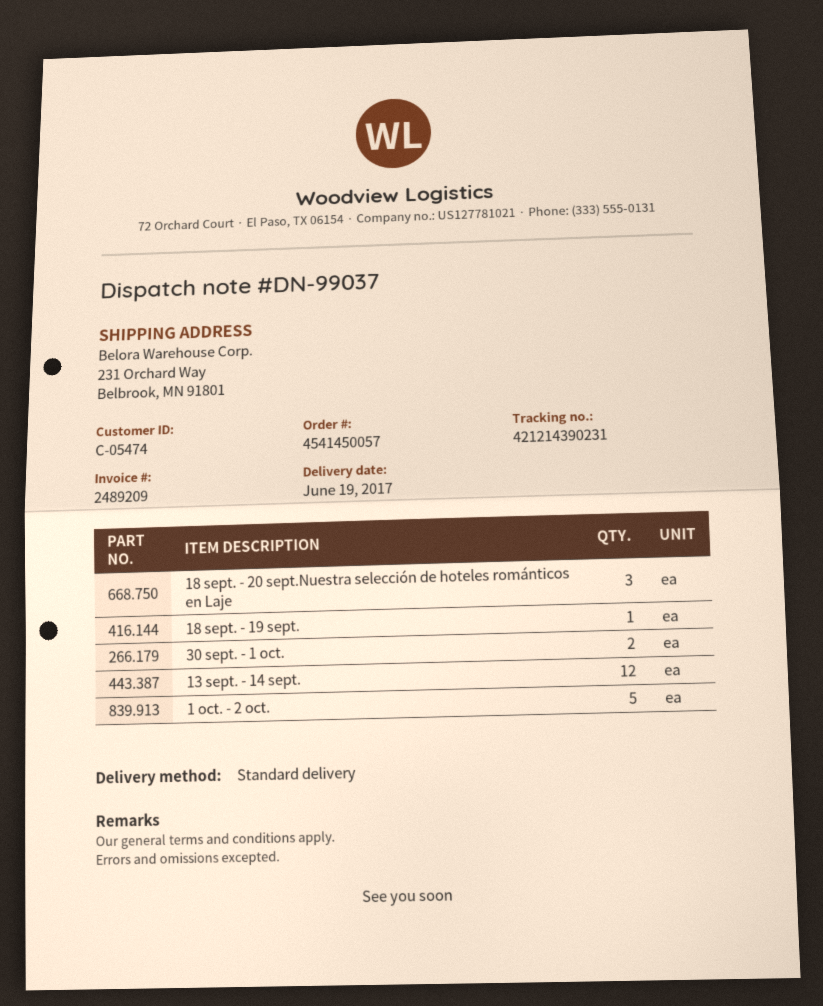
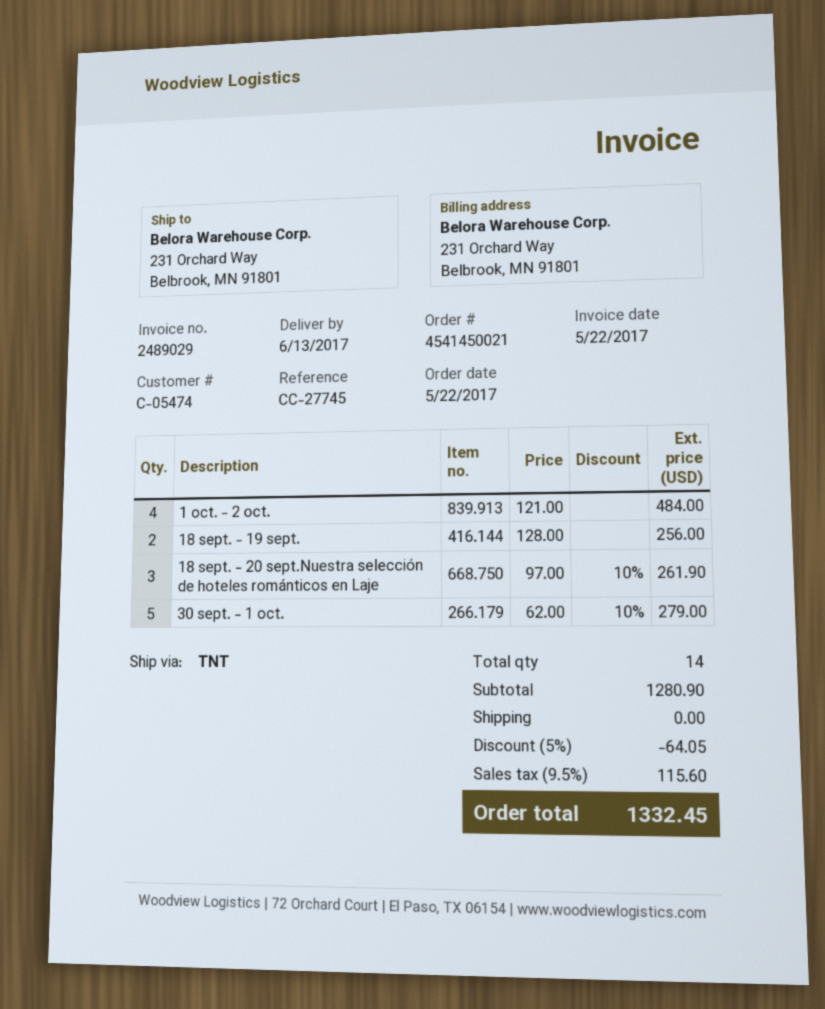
order number: 4541450057 -> 4541450021
delivery date: 2017-06-19 -> 2017-06-13
invoice number: 2489209 -> 2489029
shipping method: standard -> TNT
18 sept. - 19 sept.: 1 -> 2
30 sept. - 1 oct.: 2 -> 5
13 sept. - 14 sept.: 12 -> none
1 oct. - 2 oct.: 5 -> 4

